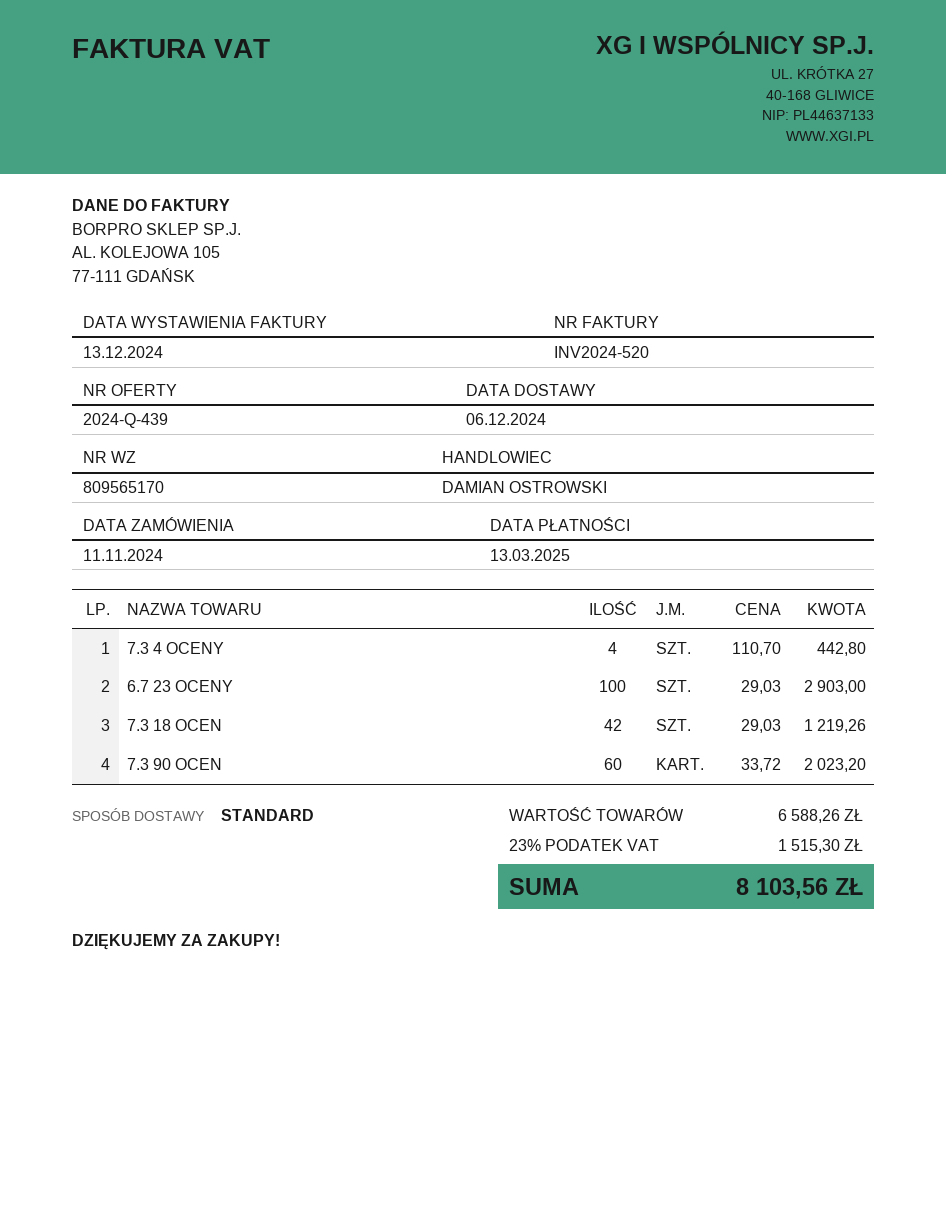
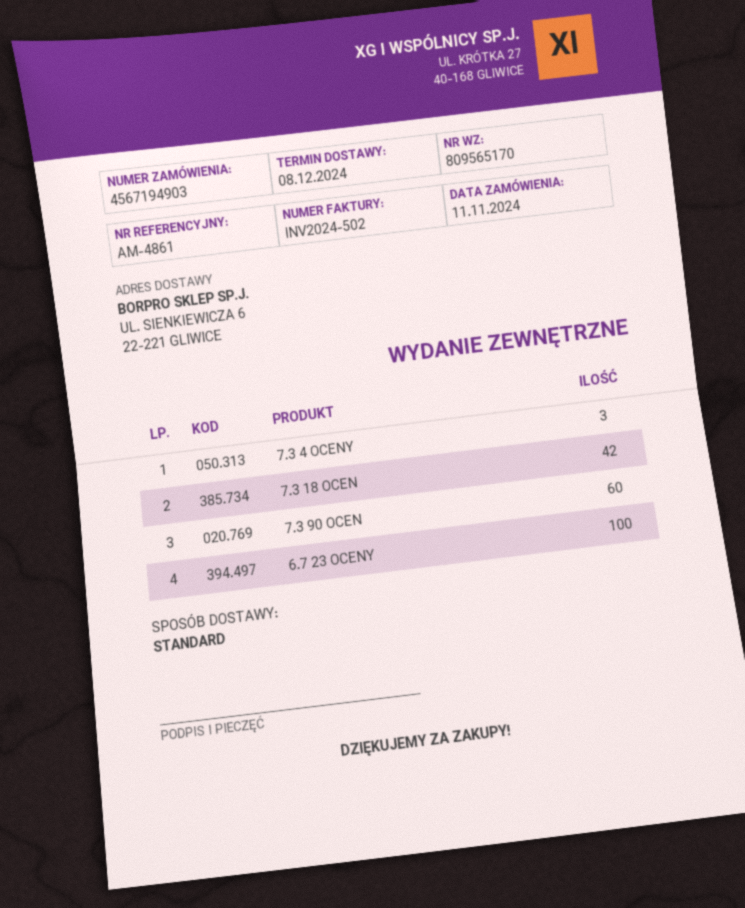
delivery date: 2024-12-06 -> 2024-12-08
invoice number: INV2024-520 -> INV2024-502
7.3 4 OCENY: 4 -> 3

